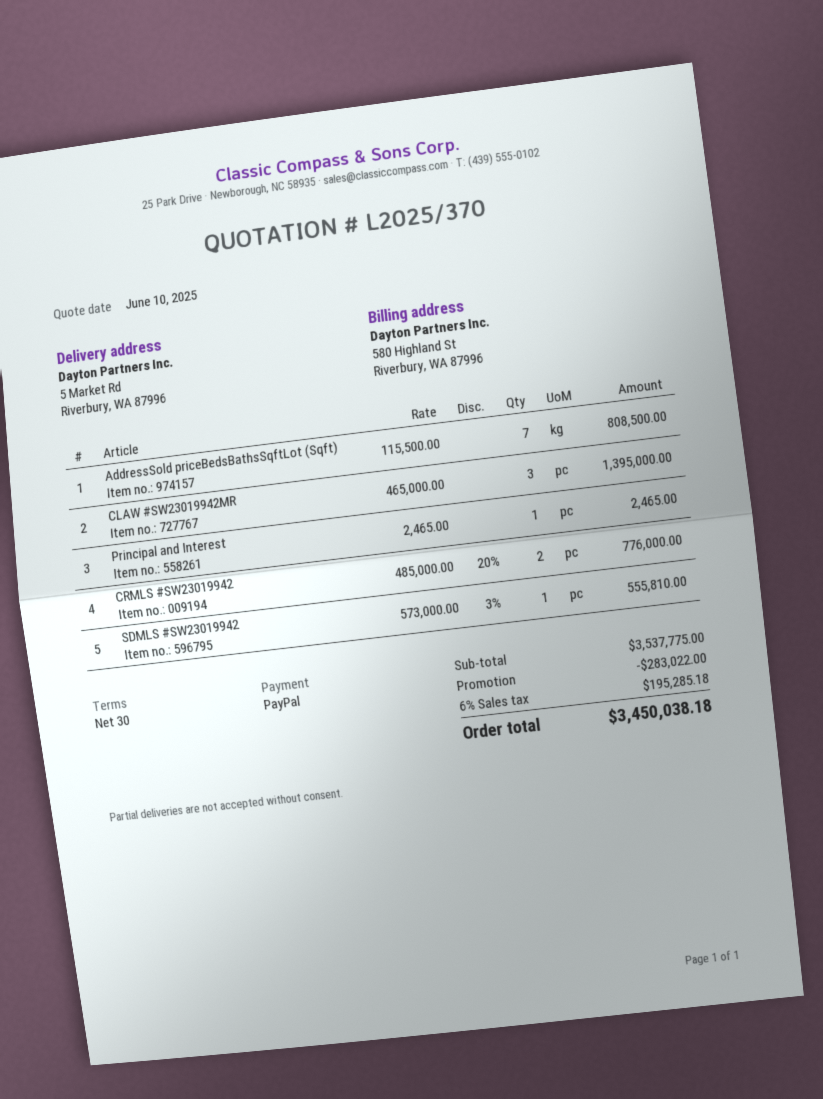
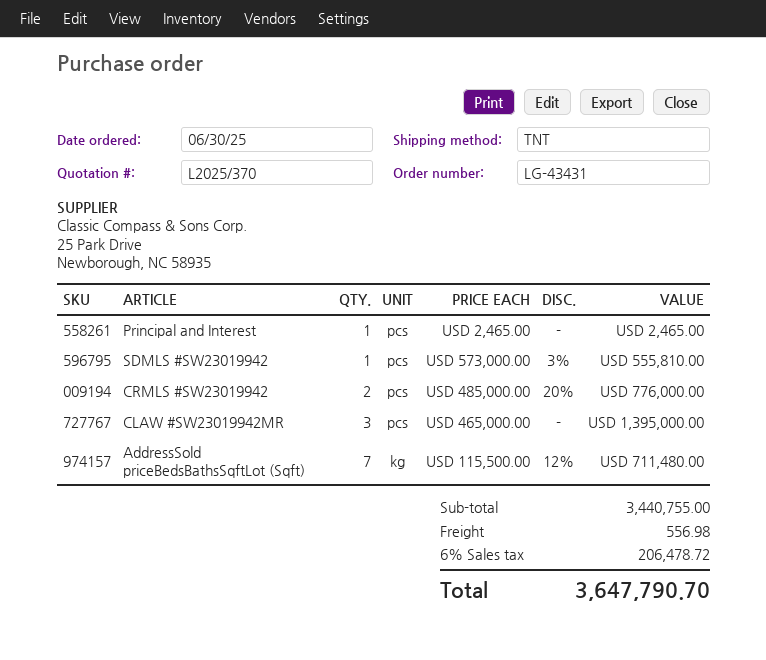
AddressSold priceBedsBathsSqftLot (Sqft): 7 x 115500.00 = 808500.00 -> 7 x 115500.00 - 12% = 711480.00
subtotal: 3537775.00 -> 3440755.00
discount: 283022.00 -> none
shipping: none -> 556.98
tax: 6% = 195285.18 -> 6% = 206478.72
total: 3450038.18 -> 3647790.70

